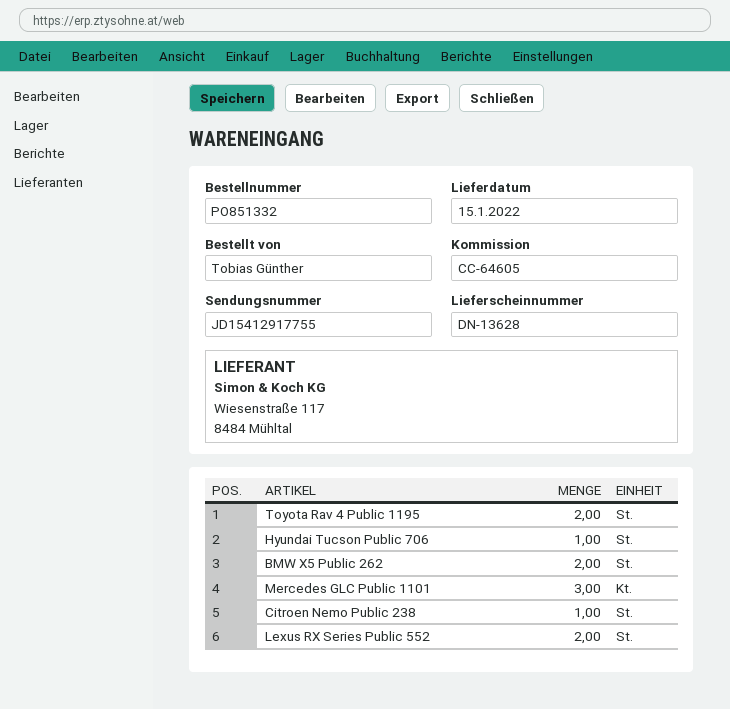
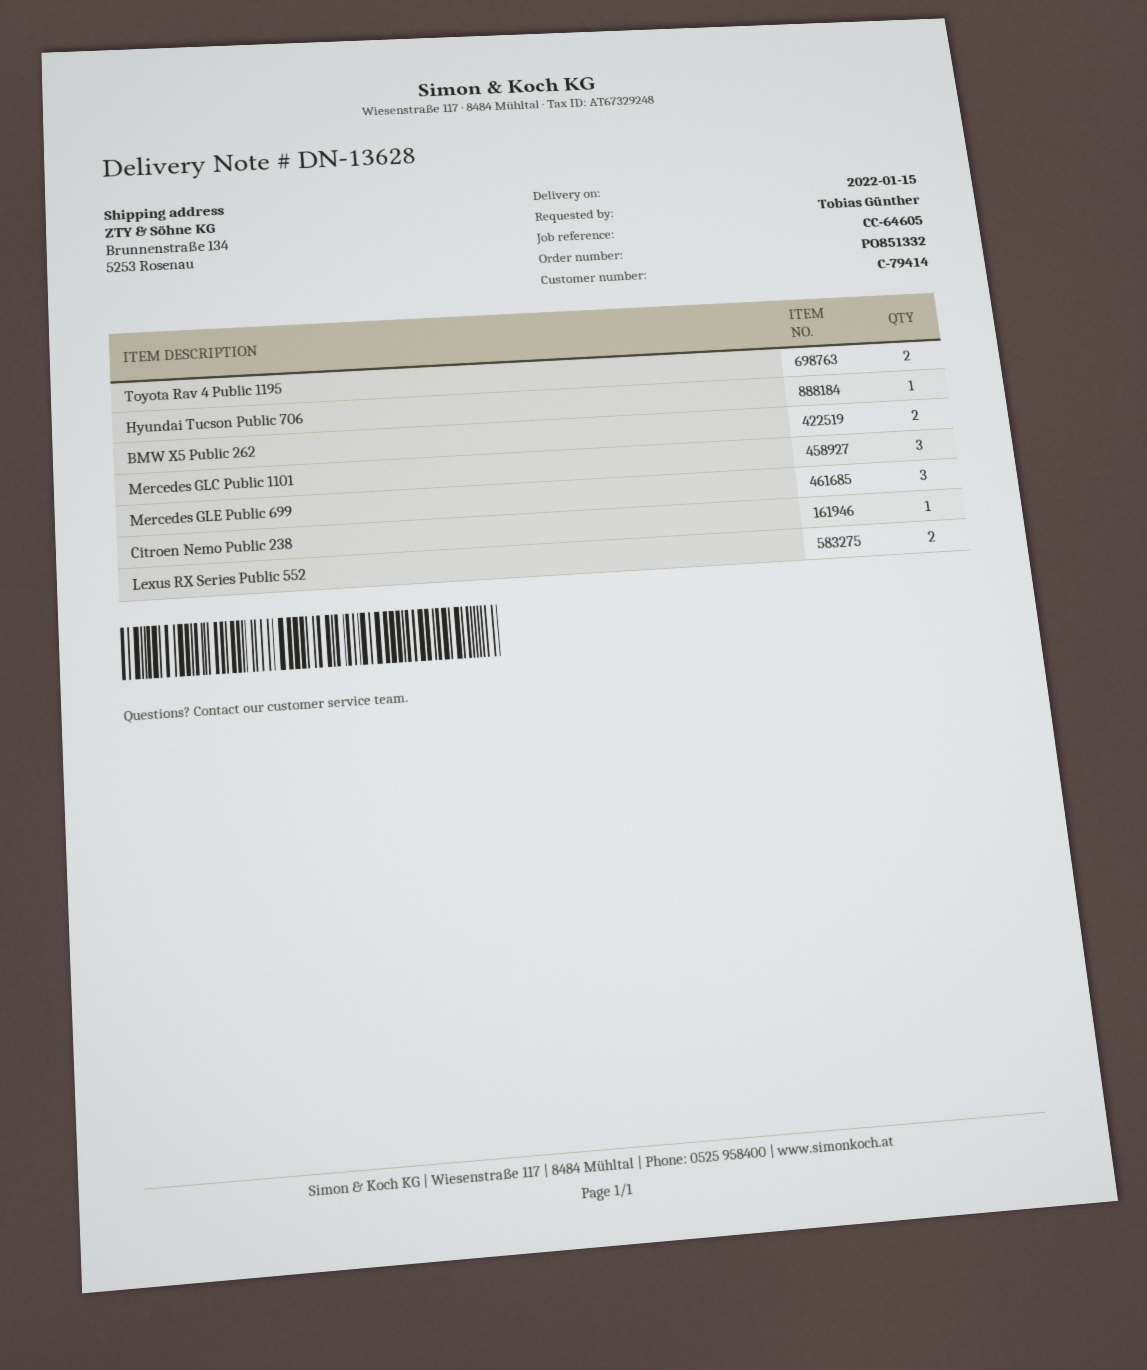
Mercedes GLE Public 699: none -> 3

